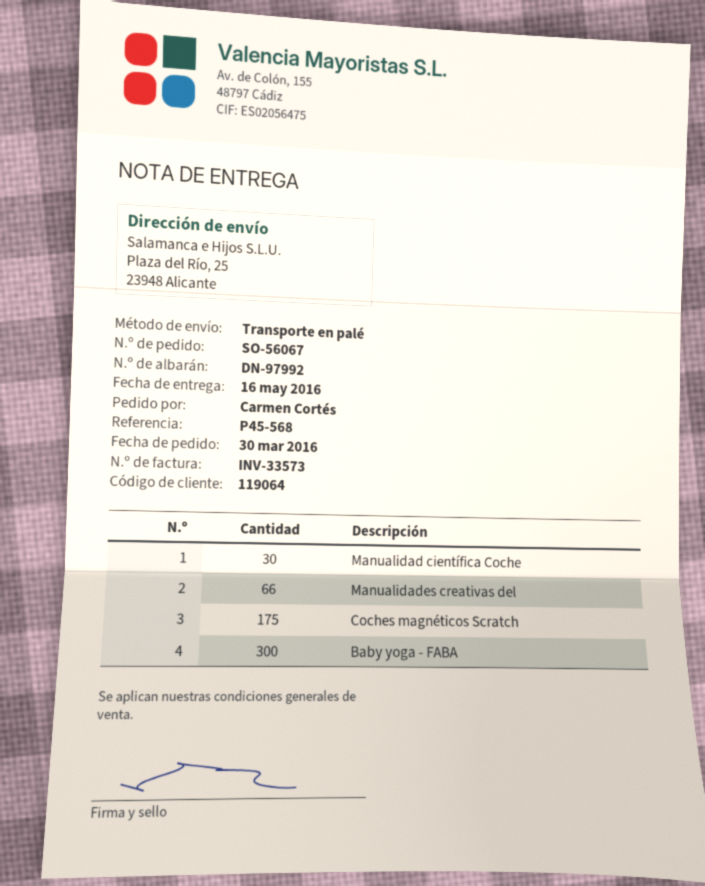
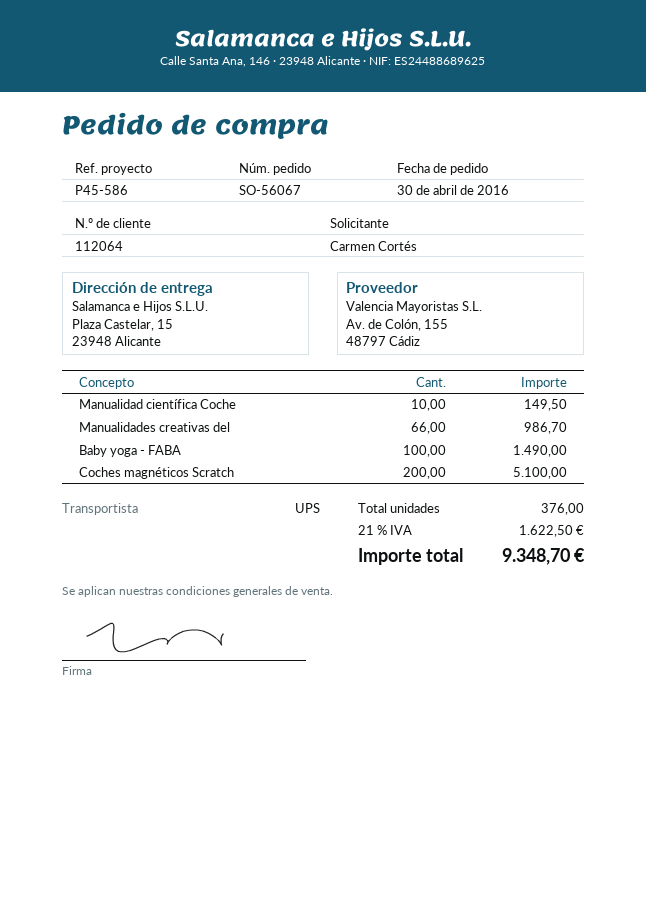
order date: 2016-03-30 -> 2016-04-30
customer number: 119064 -> 112064
reference: P45-568 -> P45-586
shipping method: pallet freight -> UPS
ship to: Plaza del Río, 25, 23948 Alicante -> Plaza Castelar, 15, 23948 Alicante
Manualidad científica Coche: 30 -> 10
Coches magnéticos Scratch: 175 -> 200
Baby yoga - FABA: 300 -> 100

